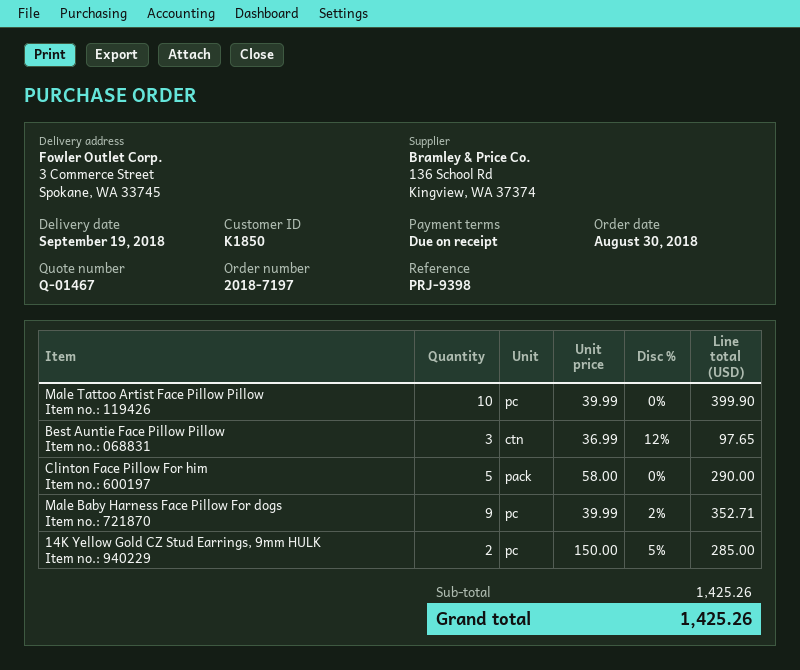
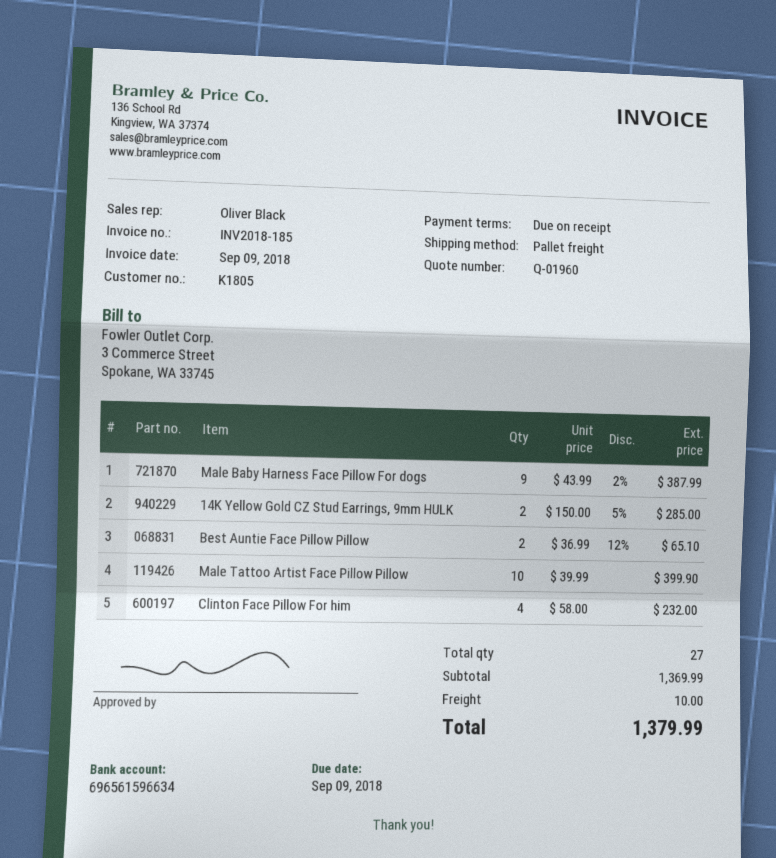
quote number: Q-01467 -> Q-01960
customer number: K1850 -> K1805
Best Auntie Face Pillow Pillow: 3 x 36.99 - 12% = 97.65 -> 2 x 36.99 - 12% = 65.10
Clinton Face Pillow For him: 5 x 58.00 = 290.00 -> 4 x 58.00 = 232.00
Male Baby Harness Face Pillow For dogs: 9 x 39.99 - 2% = 352.71 -> 9 x 43.99 - 2% = 387.99
subtotal: 1425.26 -> 1369.99
shipping: none -> 10.00
total: 1425.26 -> 1379.99

